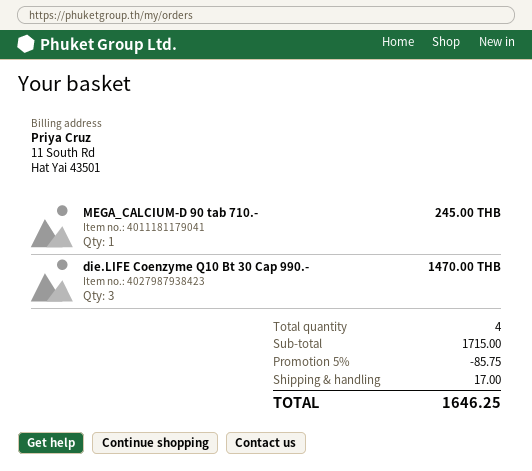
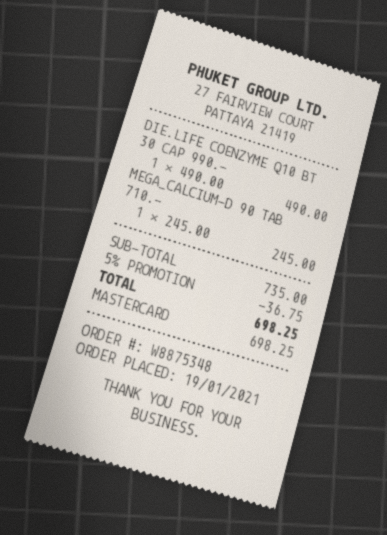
die.LIFE Coenzyme Q10 Bt 30 Cap 990.-: 3 for 1470.00 -> 1 for 490.00
subtotal: 1715.00 -> 735.00
discount: 5% = 85.75 -> 5% = 36.75
shipping: 17.00 -> none
total: 1646.25 -> 698.25

